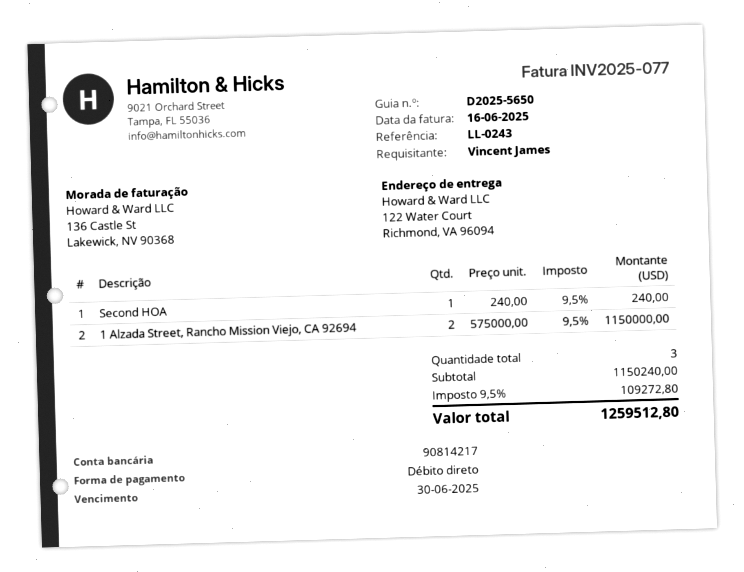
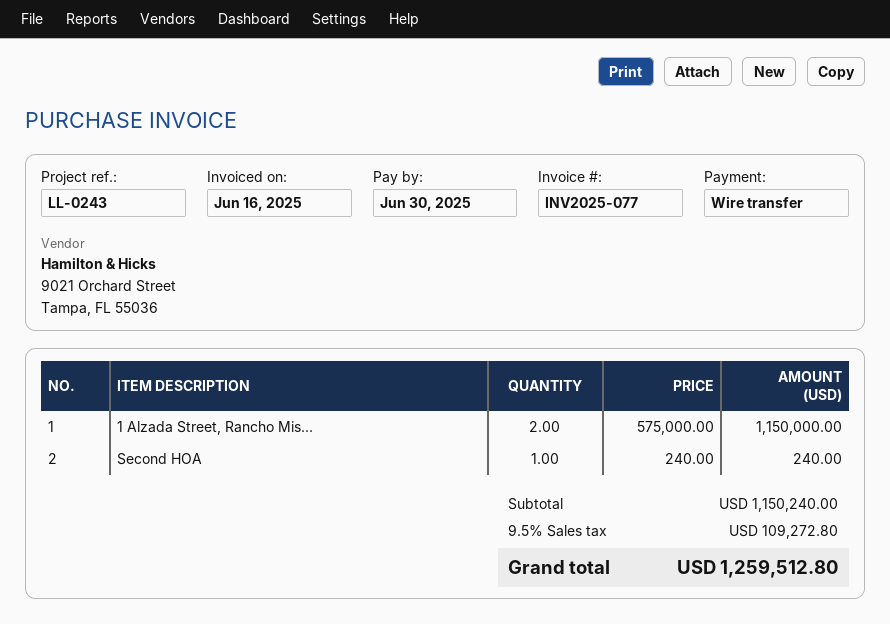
payment method: direct debit -> bank transfer

